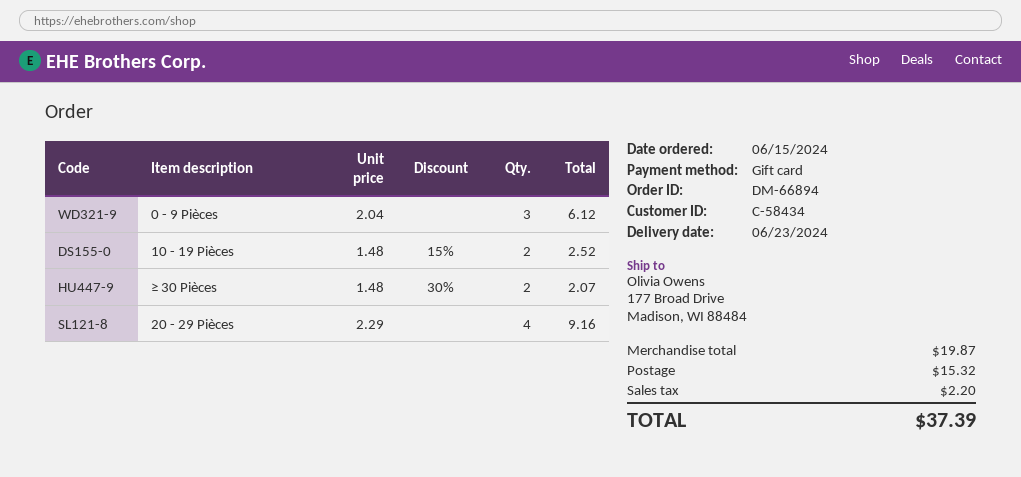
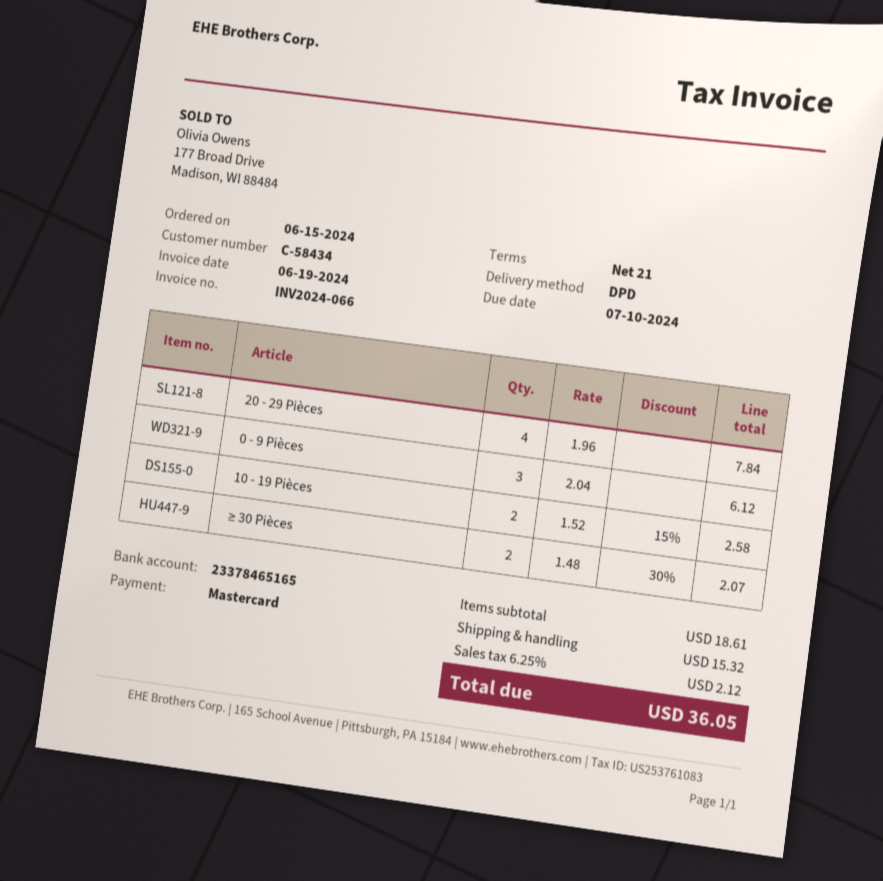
payment method: gift card -> Mastercard
10 - 19 Pièces: 2 x 1.48 - 15% = 2.52 -> 2 x 1.52 - 15% = 2.58
20 - 29 Pièces: 4 x 2.29 = 9.16 -> 4 x 1.96 = 7.84
subtotal: 19.87 -> 18.61
tax: 2.20 -> 2.12
total: 37.39 -> 36.05

